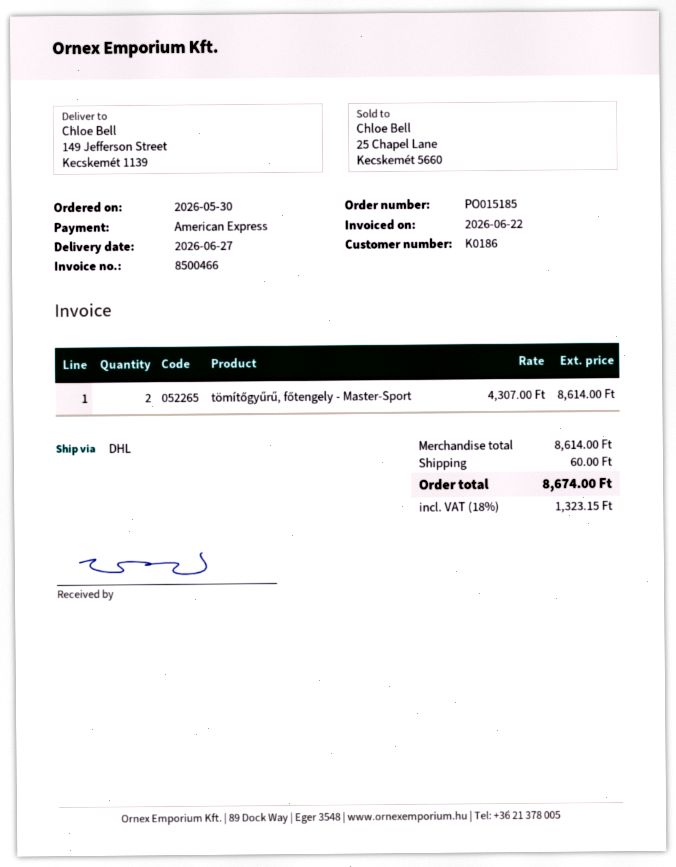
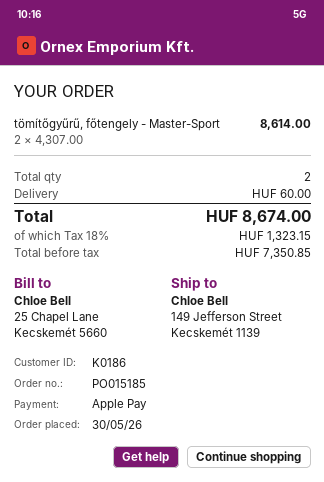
payment method: American Express -> Apple Pay

